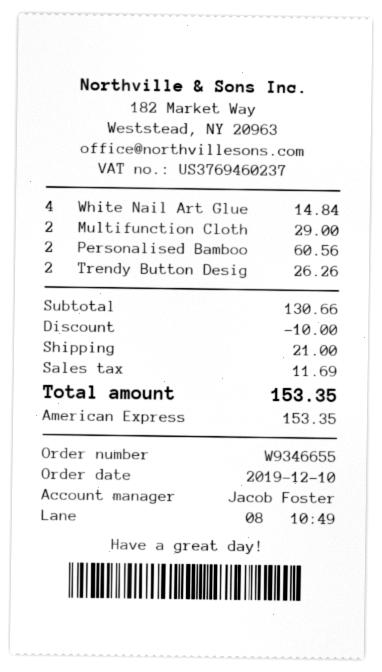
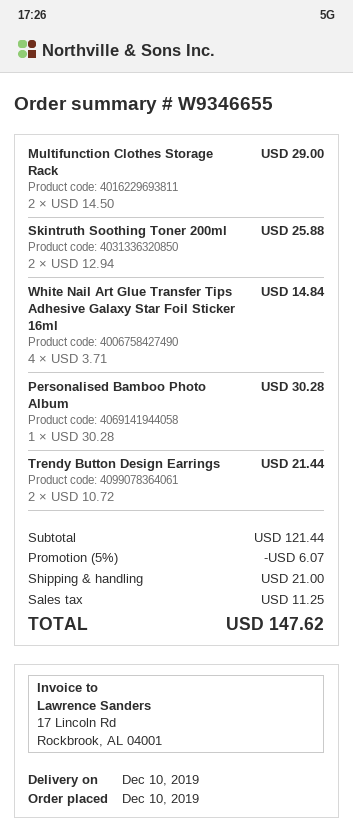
Personalised Bamboo: 2 for 60.56 -> 1 for 30.28
Trendy Button Desig: 2 for 26.26 -> 2 for 21.44
Skintruth Soothing Toner 200ml: none -> 2 for 25.88
subtotal: 130.66 -> 121.44
discount: 10.00 -> 6.07
tax: 11.69 -> 11.25
total: 153.35 -> 147.62

